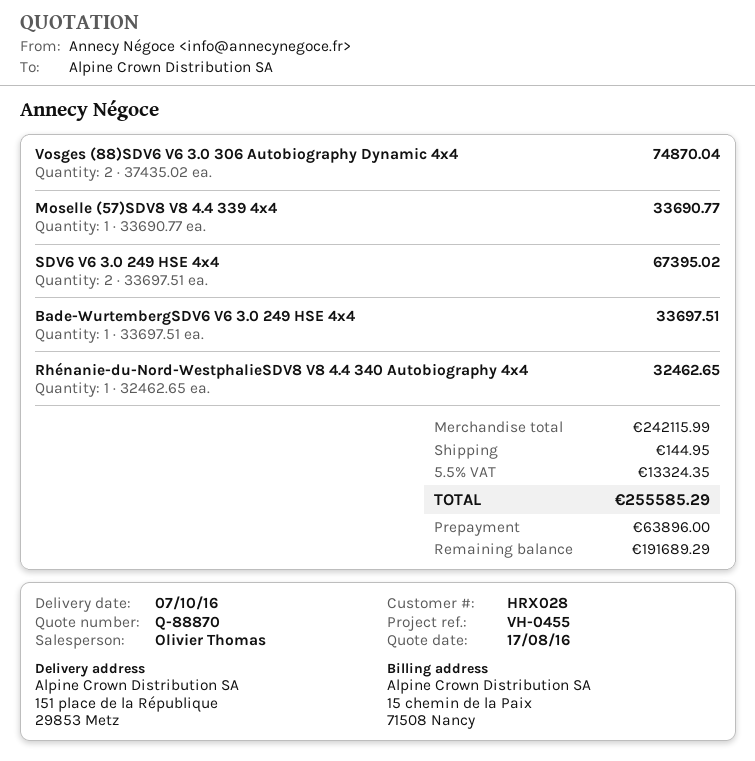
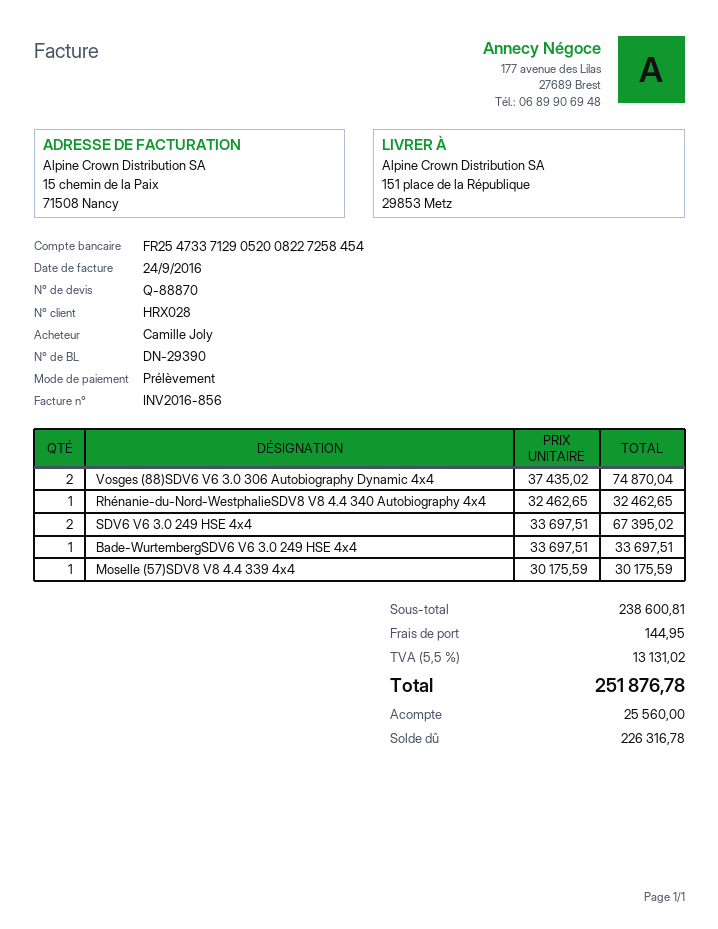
Moselle (57)SDV8 V8 4.4 339 4x4: 1 x 33690.77 = 33690.77 -> 1 x 30175.59 = 30175.59
subtotal: 242115.99 -> 238600.81
tax: 5.5% = 13324.35 -> 5.5% = 13131.02
total: 255585.29 -> 251876.78
deposit: 63896.00 -> 25560.00
balance: 191689.29 -> 226316.78

